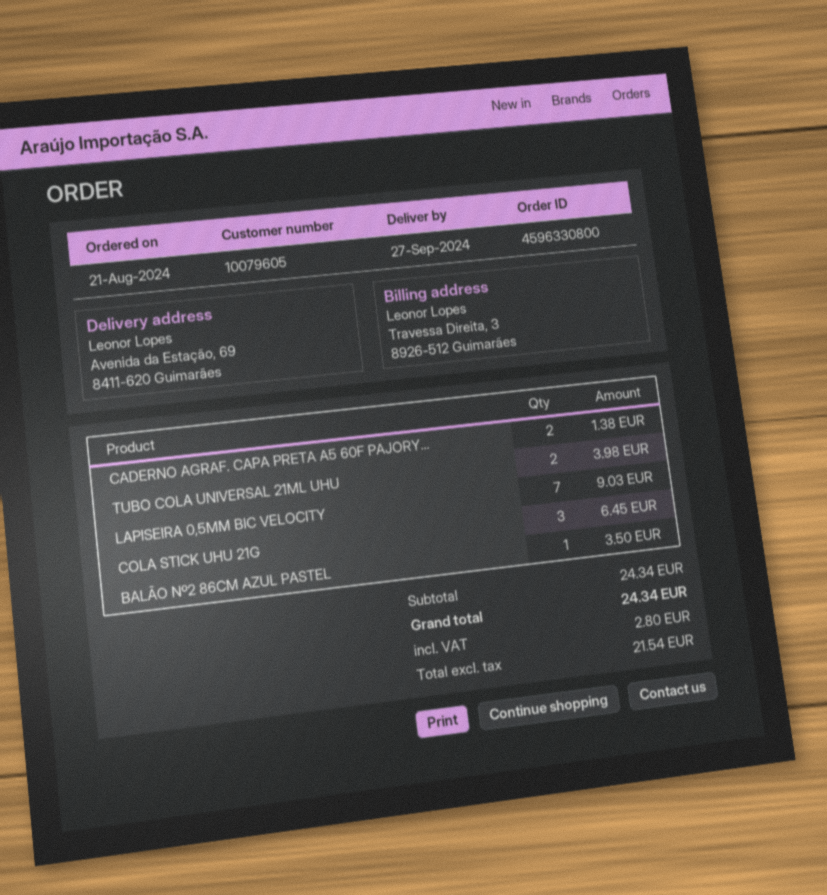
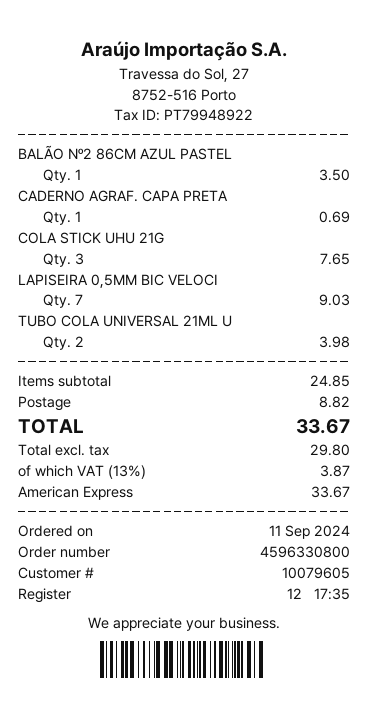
order date: 2024-08-21 -> 2024-09-11
CADERNO AGRAF. CAPA PRETA A5 60F PAJORY...: 2 for 1.38 -> 1 for 0.69
COLA STICK UHU 21G: 3 for 6.45 -> 3 for 7.65
subtotal: 24.34 -> 24.85
shipping: none -> 8.82
net: 21.54 -> 29.80
tax: 2.80 -> 3.87
total: 24.34 -> 33.67

